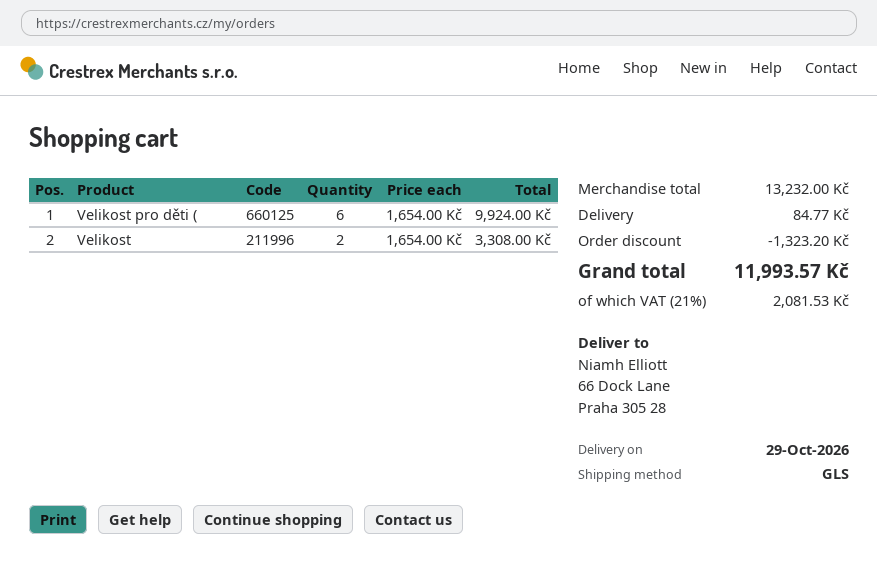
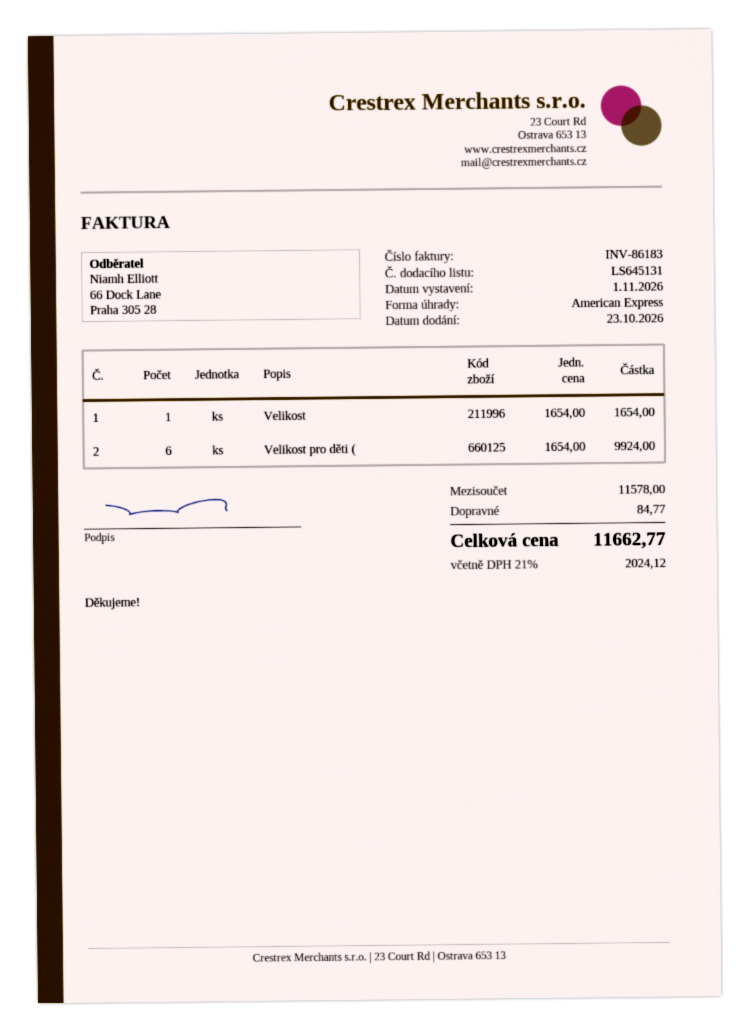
delivery date: 2026-10-29 -> 2026-10-23
Velikost: 2 x 1654.00 = 3308.00 -> 1 x 1654.00 = 1654.00
subtotal: 13232.00 -> 11578.00
discount: 1323.20 -> none
tax: 21% = 2081.53 -> 21% = 2024.12
total: 11993.57 -> 11662.77

